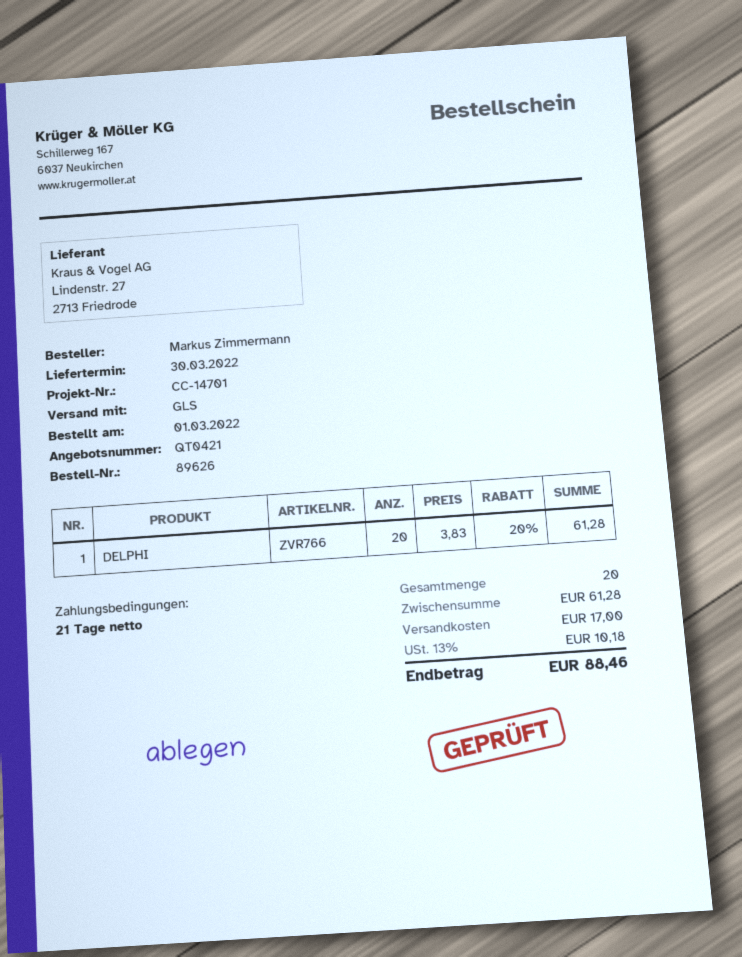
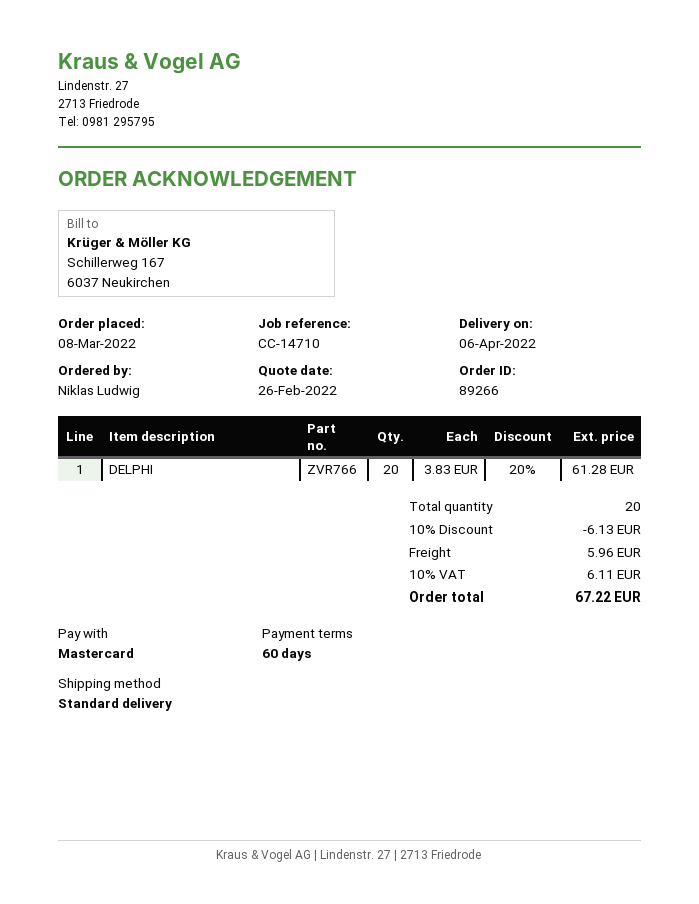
order number: 89626 -> 89266
order date: 2022-03-01 -> 2022-03-08
delivery date: 2022-03-30 -> 2022-04-06
payment terms: 21 days -> 60 days
reference: CC-14701 -> CC-14710
ordered by: Markus Zimmermann -> Niklas Ludwig
shipping method: GLS -> standard
discount: none -> 10% = 6.13
shipping: 17.00 -> 5.96
tax: 13% = 10.18 -> 10% = 6.11
total: 88.46 -> 67.22

